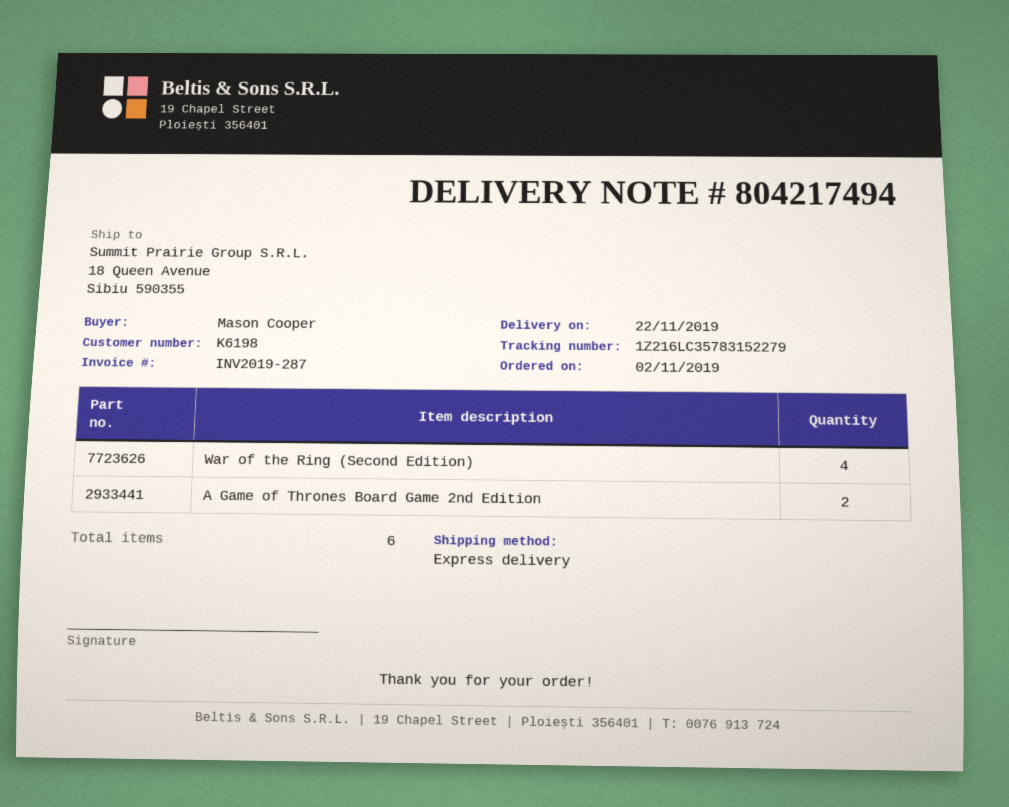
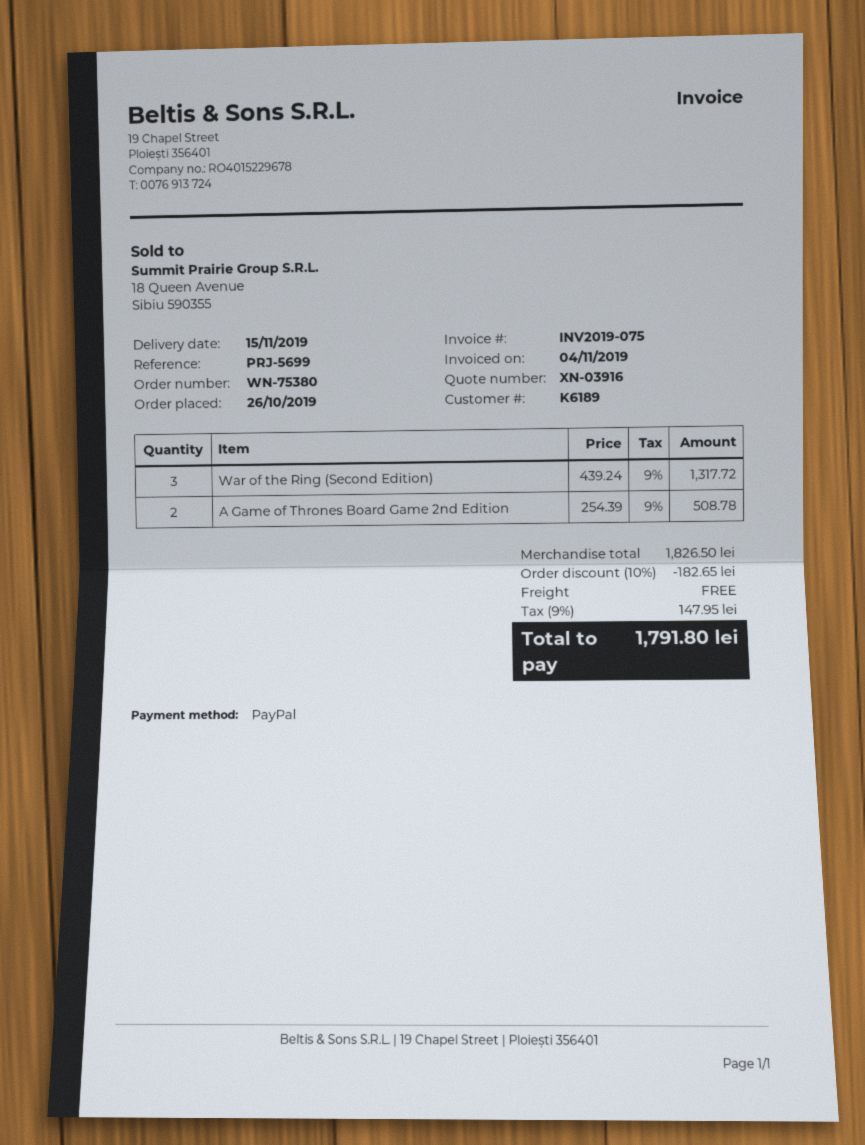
order date: 2019-11-02 -> 2019-10-26
delivery date: 2019-11-22 -> 2019-11-15
invoice number: INV2019-287 -> INV2019-075
customer number: K6198 -> K6189
War of the Ring (Second Edition): 4 -> 3

